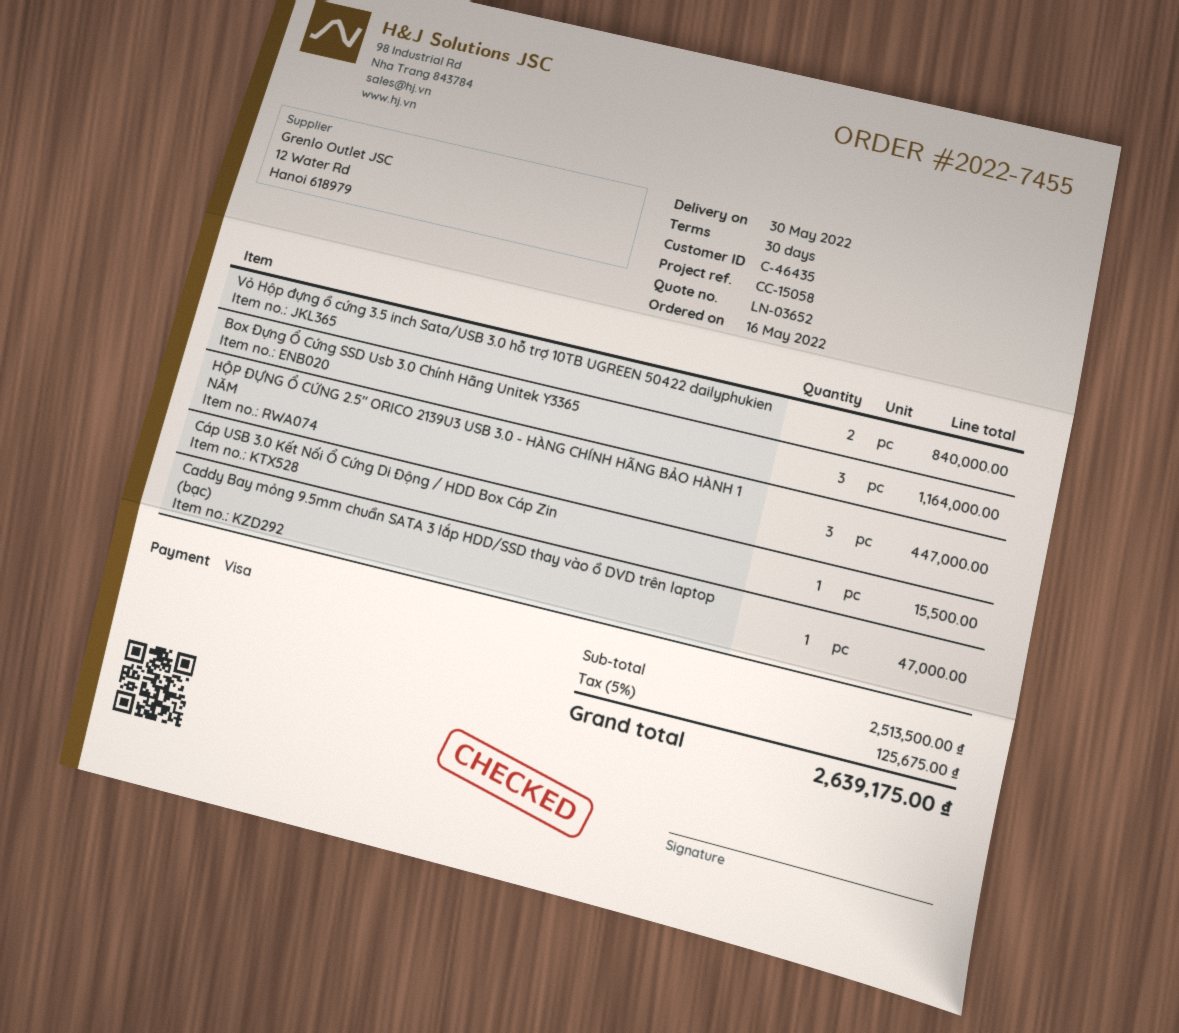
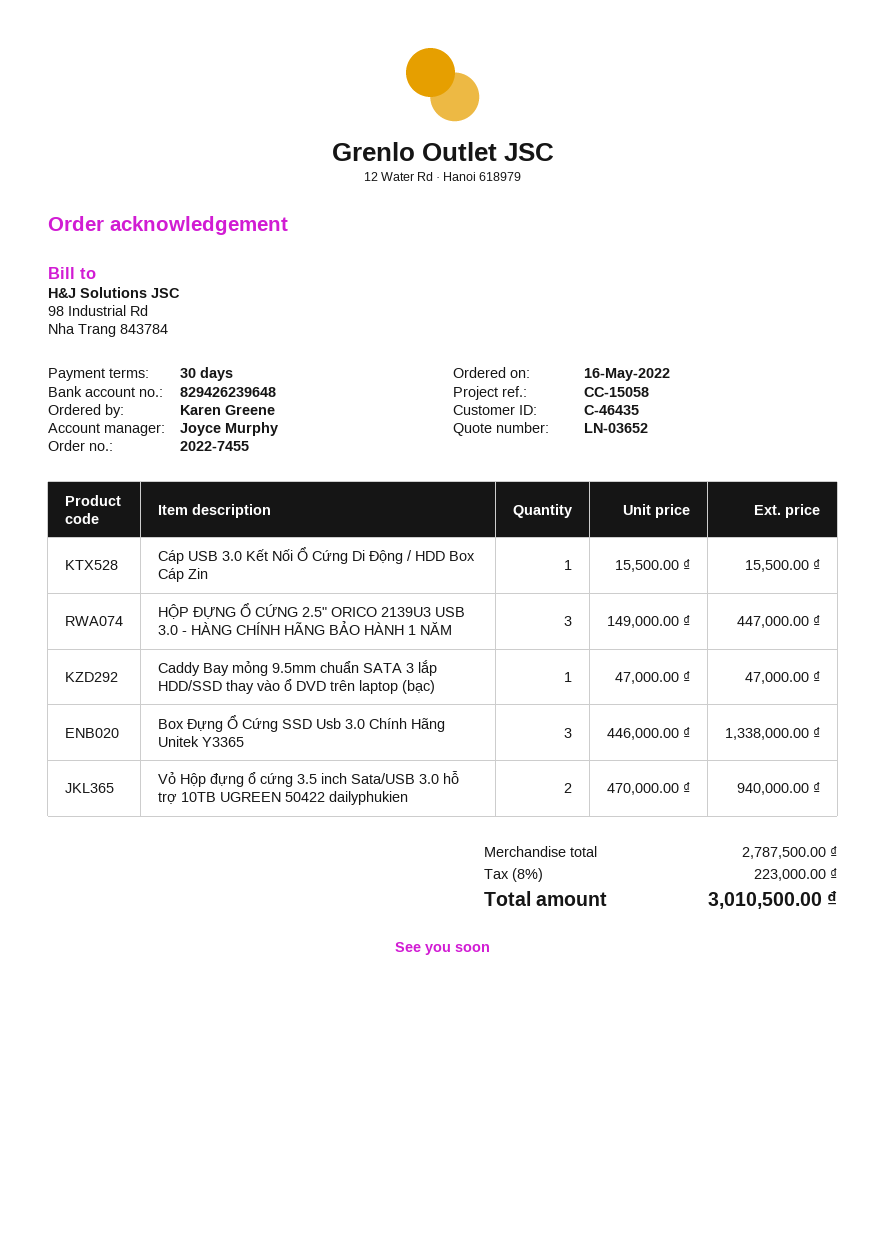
Vỏ Hộp đựng ổ cứng 3.5 inch Sata/USB 3.0 hỗ trợ 10TB UGREEN 50422 dailyphukien: 2 for 840000.00 -> 2 for 940000.00
Box Đựng Ổ Cứng SSD Usb 3.0 Chính Hãng Unitek Y3365: 3 for 1164000.00 -> 3 for 1338000.00
subtotal: 2513500.00 -> 2787500.00
tax: 5% = 125675.00 -> 8% = 223000.00
total: 2639175.00 -> 3010500.00

